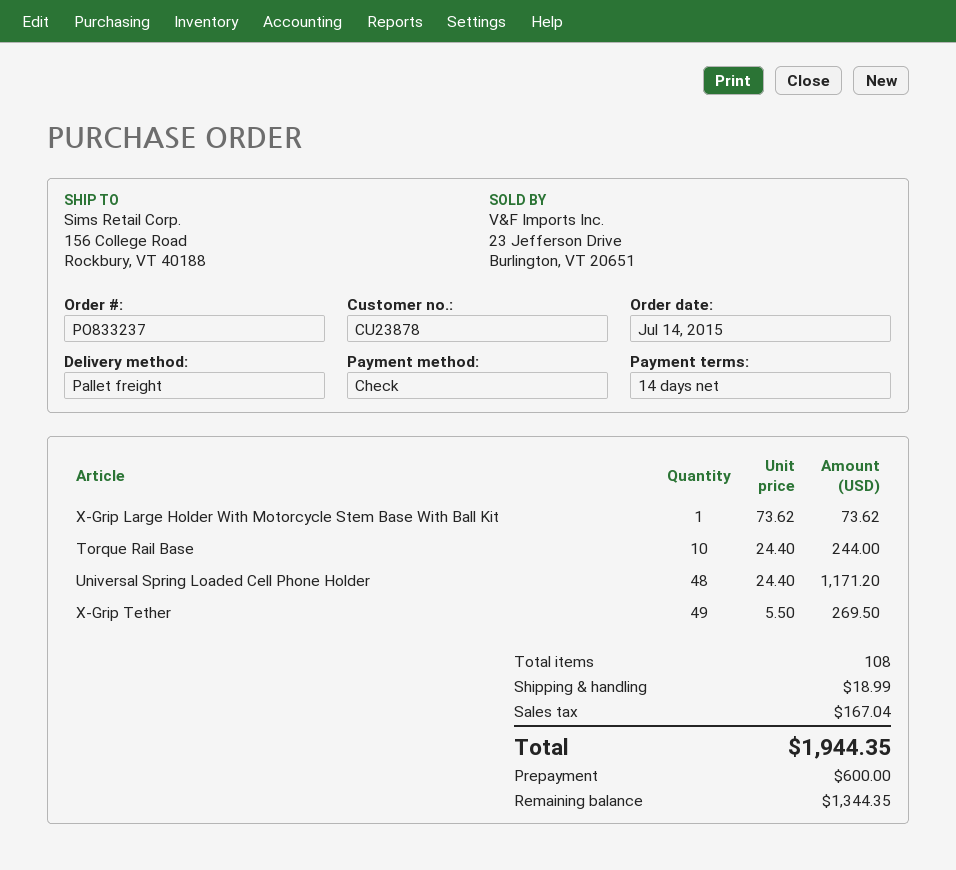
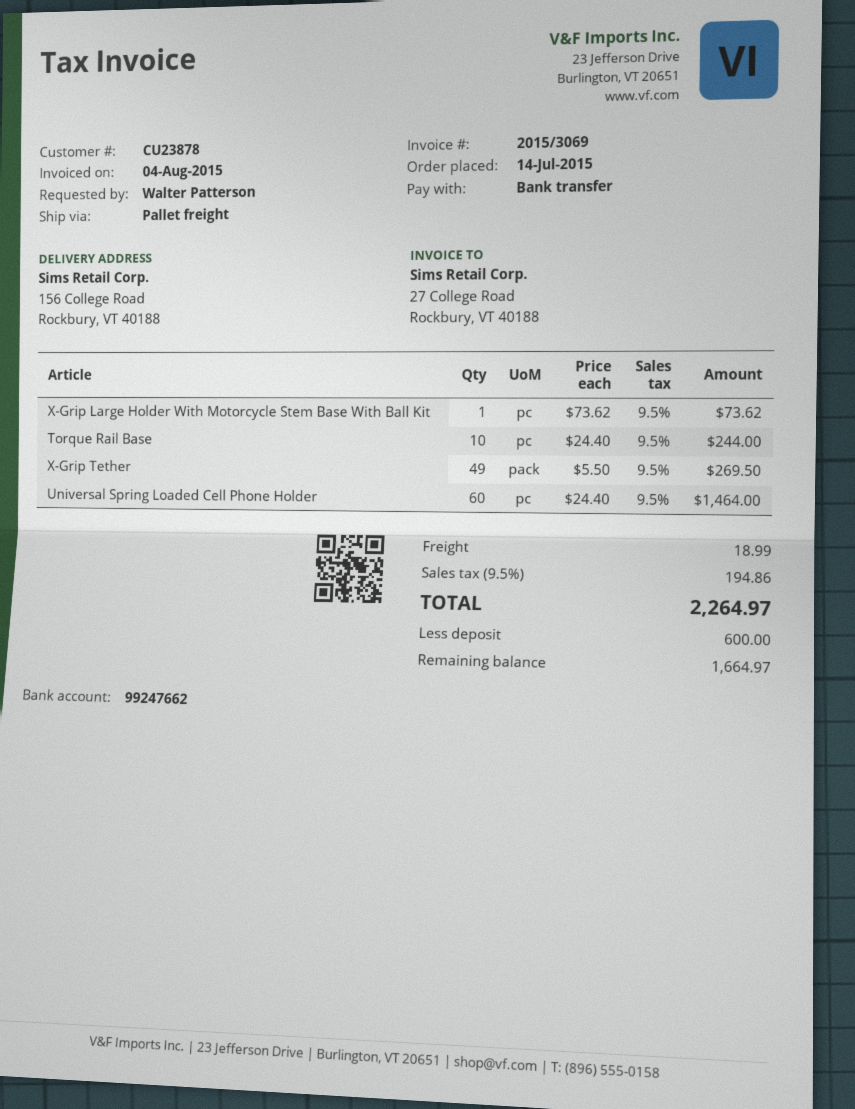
payment method: cheque -> bank transfer
Universal Spring Loaded Cell Phone Holder: 48 x 24.40 = 1171.20 -> 60 x 24.40 = 1464.00
tax: 167.04 -> 194.86
total: 1944.35 -> 2264.97
balance: 1344.35 -> 1664.97

